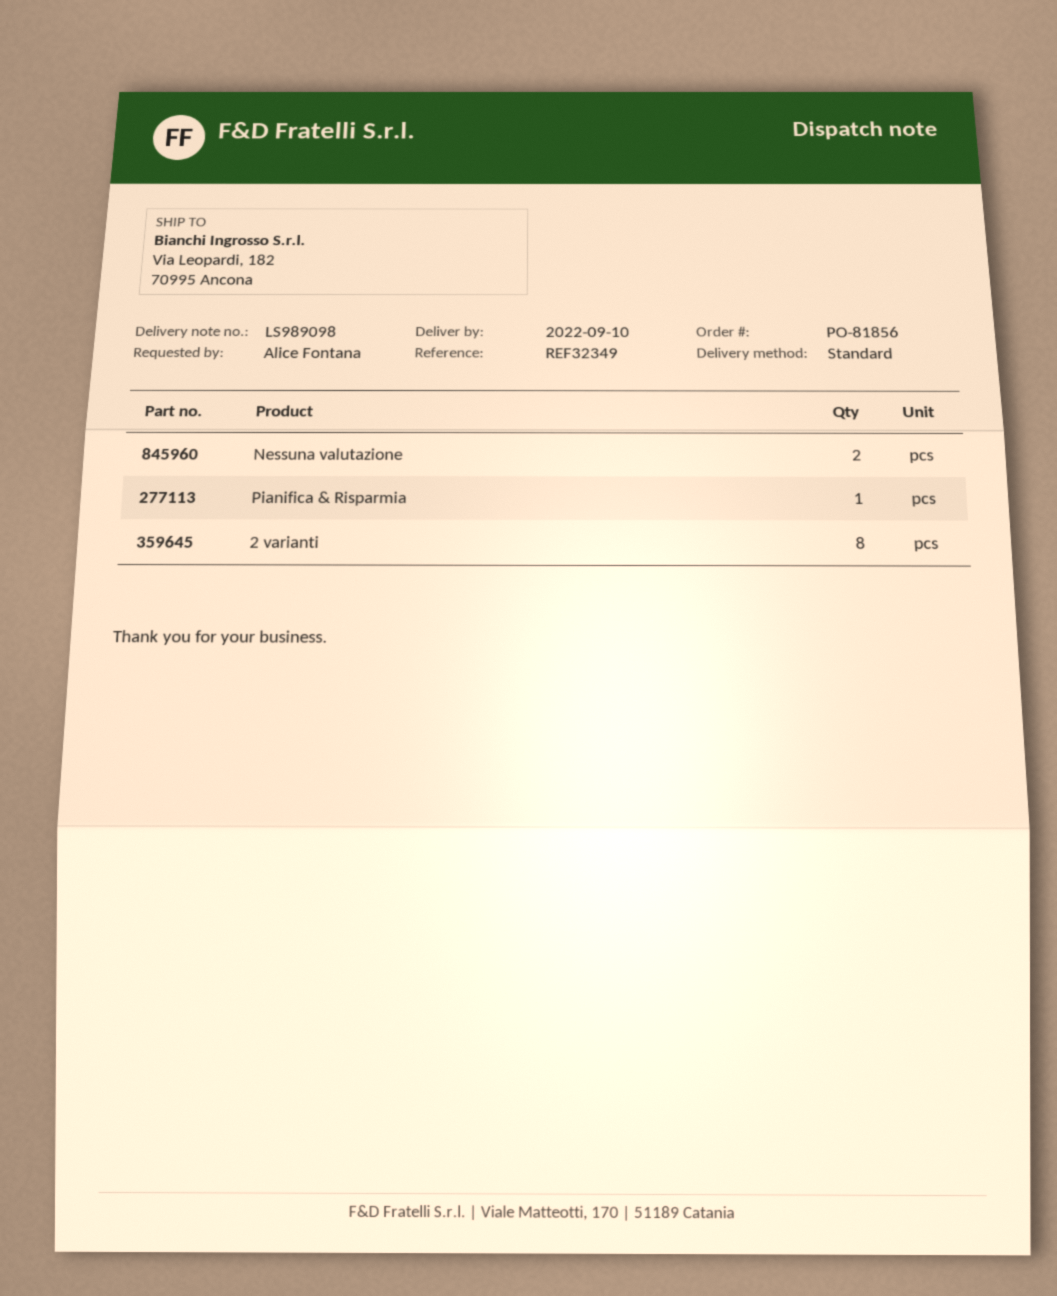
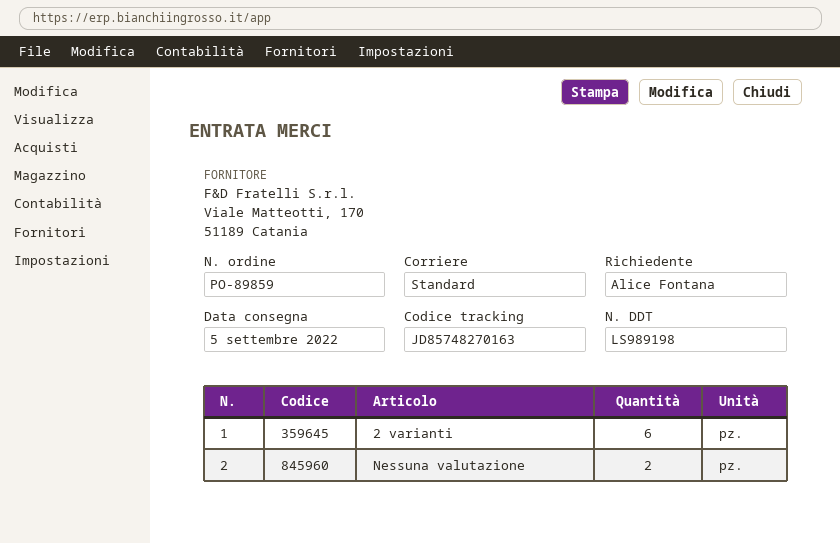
order number: PO-81856 -> PO-89859
delivery note number: LS989098 -> LS989198
delivery date: 2022-09-10 -> 2022-09-05
Pianifica & Risparmia: 1 -> none
2 varianti: 8 -> 6

